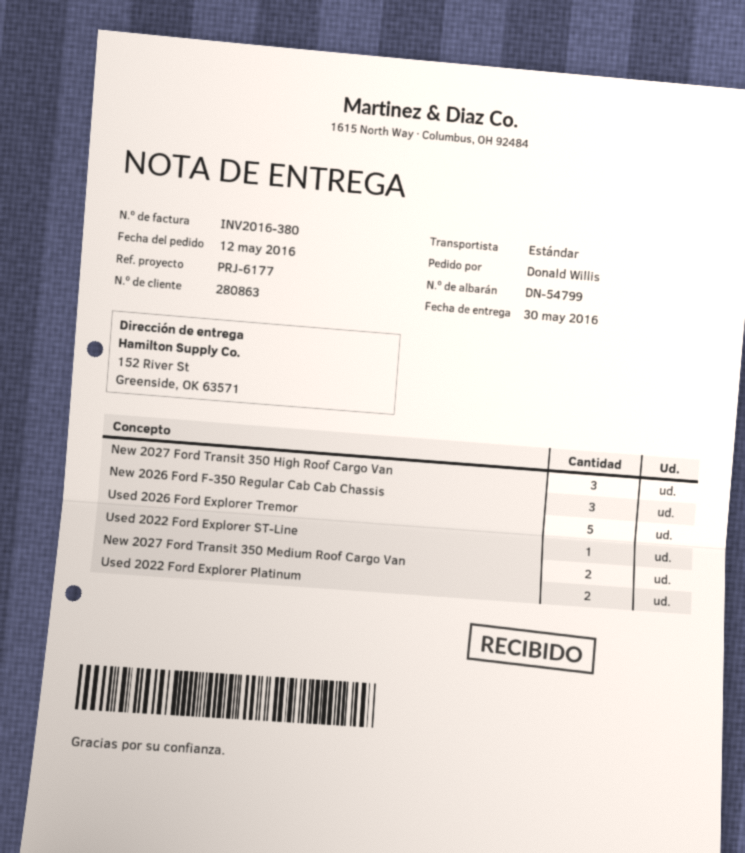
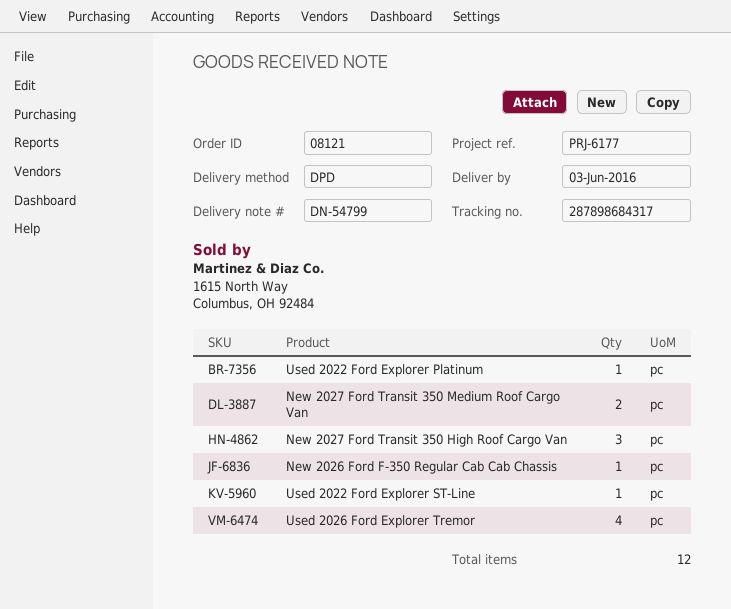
delivery date: 2016-05-30 -> 2016-06-03
shipping method: standard -> DPD
New 2026 Ford F-350 Regular Cab Cab Chassis: 3 -> 1
Used 2026 Ford Explorer Tremor: 5 -> 4
Used 2022 Ford Explorer Platinum: 2 -> 1

